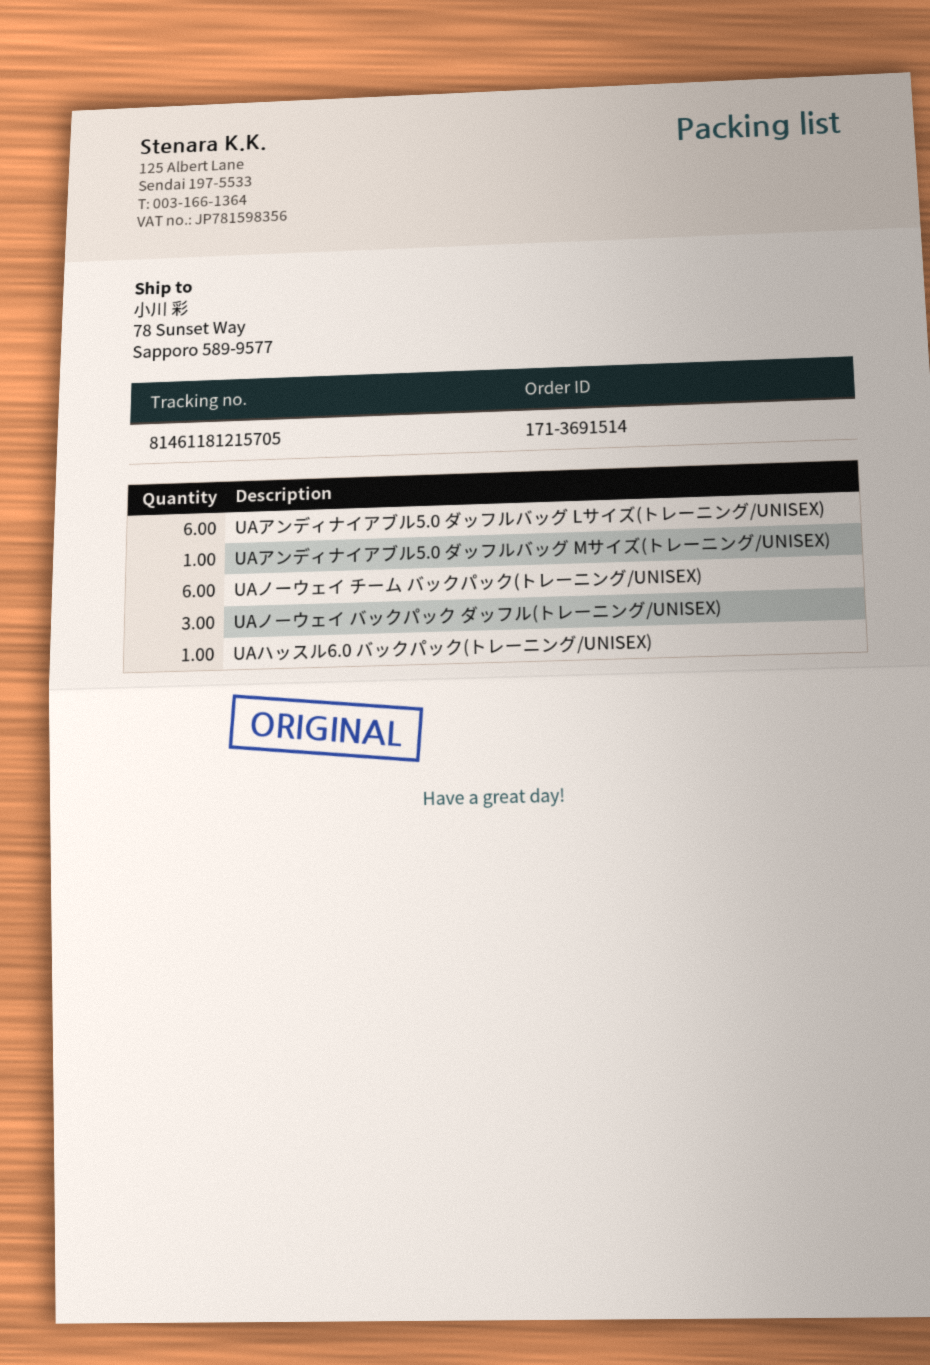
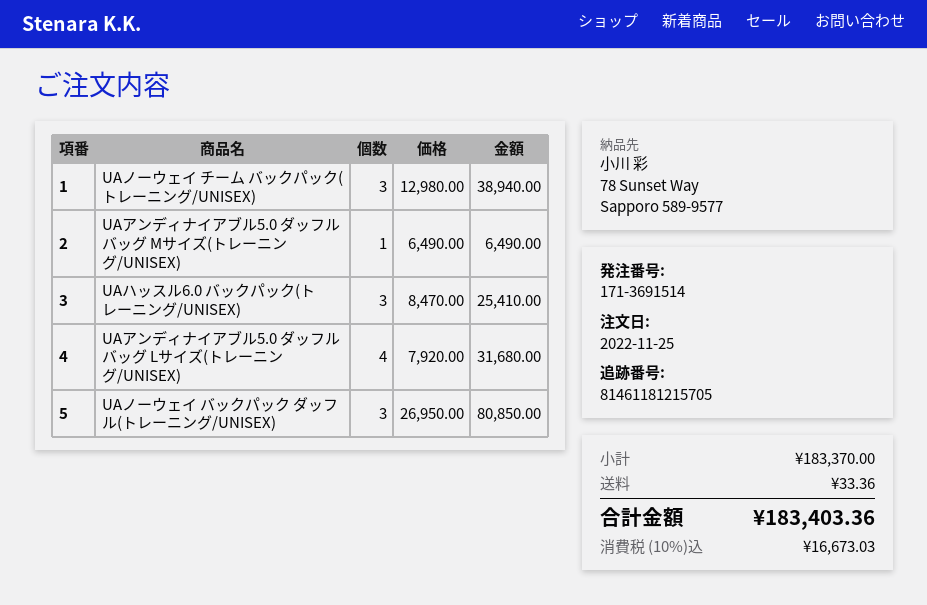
UAアンディナイアブル5.0 ダッフルバッグ Lサイズ(トレーニング/UNISEX): 6 -> 4
UAノーウェイ チーム バックパック(トレーニング/UNISEX): 6 -> 3
UAハッスル6.0 バックパック(トレーニング/UNISEX): 1 -> 3

